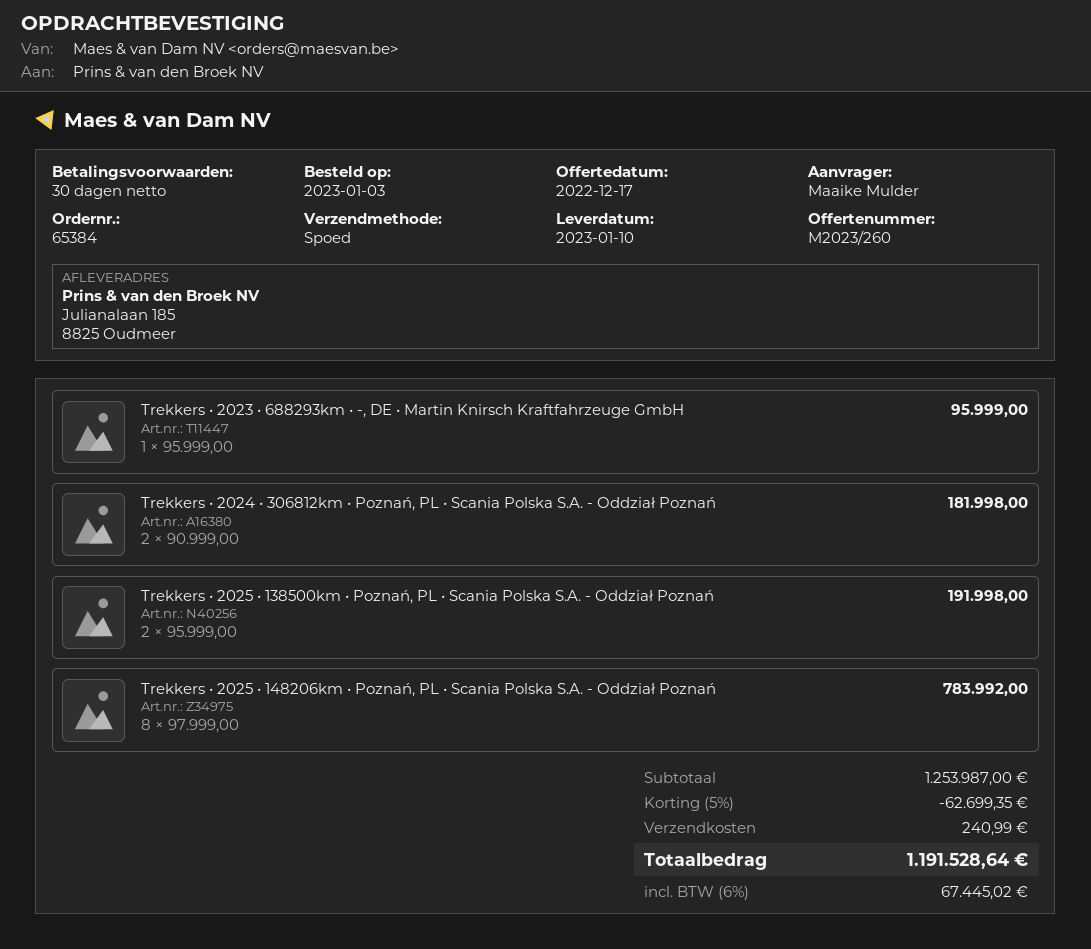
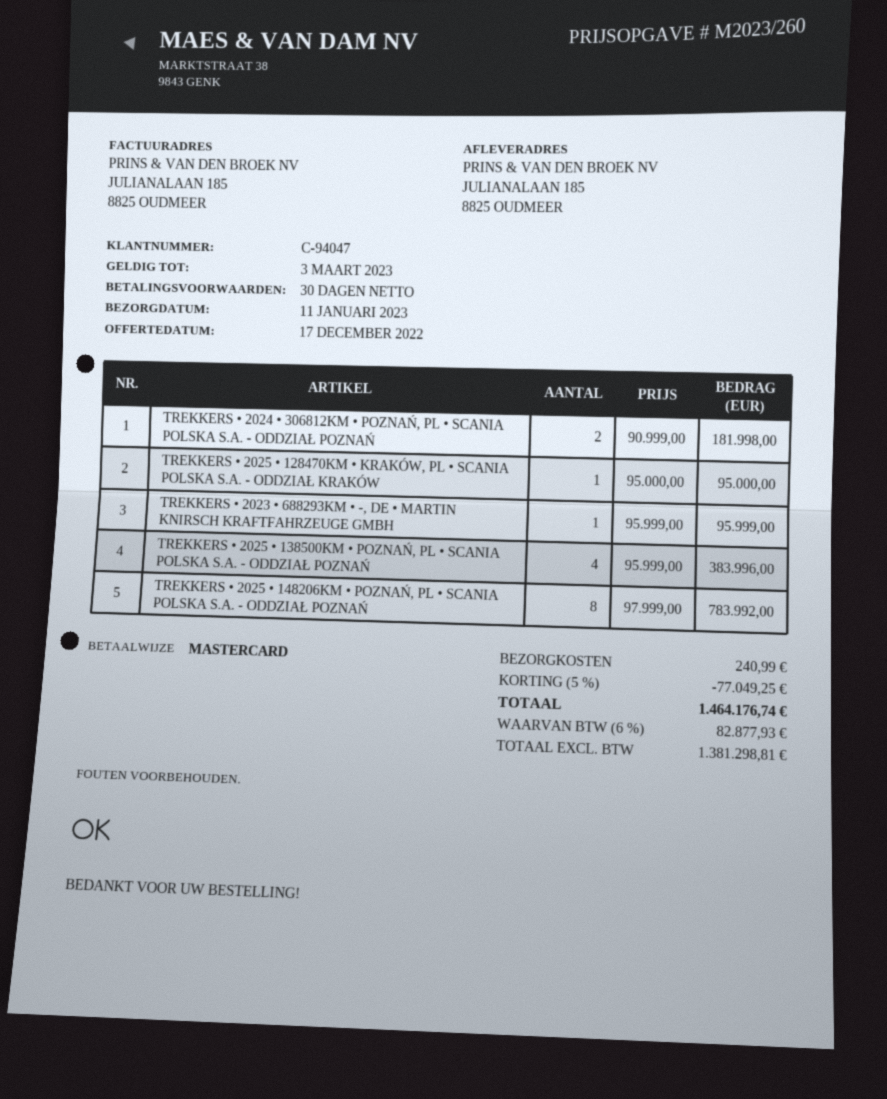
delivery date: 2023-01-10 -> 2023-01-11
Trekkers • 2025 • 138500km • Poznań, PL • Scania Polska S.A. - Oddział Poznań: 2 x 95999.00 = 191998.00 -> 4 x 95999.00 = 383996.00
TREKKERS • 2025 • 128470KM • KRAKÓW, PL • SCANIA POLSKA S.A. - ODDZIAŁ KRAKÓW: none -> 1 x 95000.00 = 95000.00
discount: 5% = 62699.35 -> 5% = 77049.25
tax: 6% = 67445.02 -> 6% = 82877.93
total: 1191528.64 -> 1464176.74

